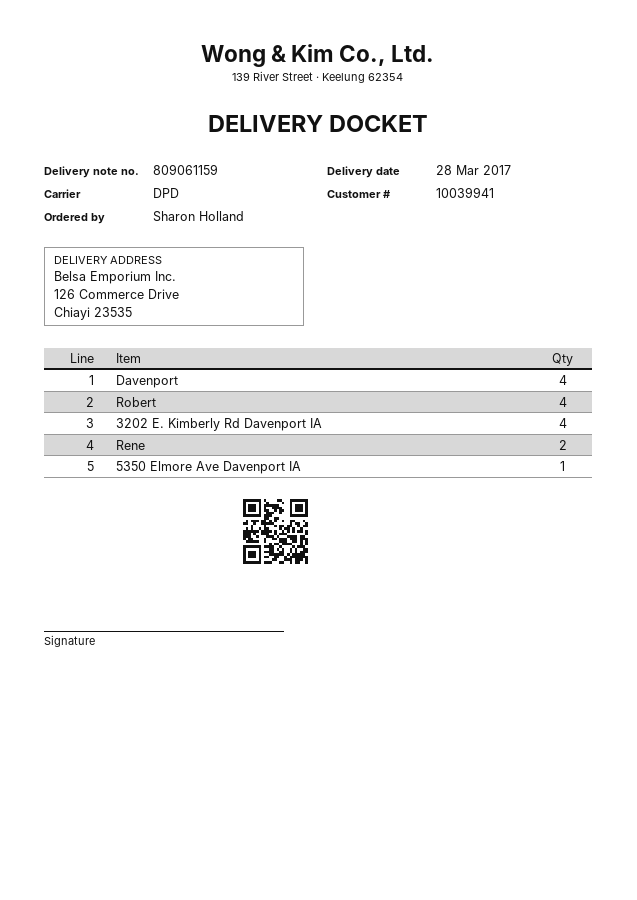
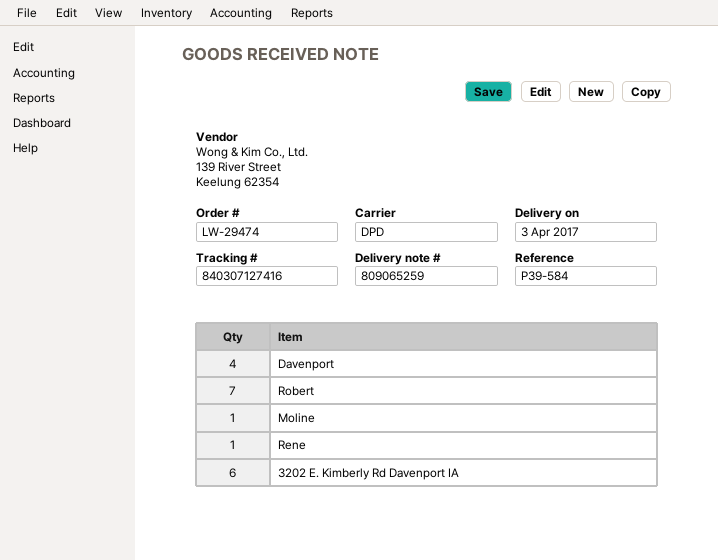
delivery note number: 809061159 -> 809065259
delivery date: 2017-03-28 -> 2017-04-03
Robert: 4 -> 7
3202 E. Kimberly Rd Davenport IA: 4 -> 6
Rene: 2 -> 1
5350 Elmore Ave Davenport IA: 1 -> none
Moline: none -> 1

